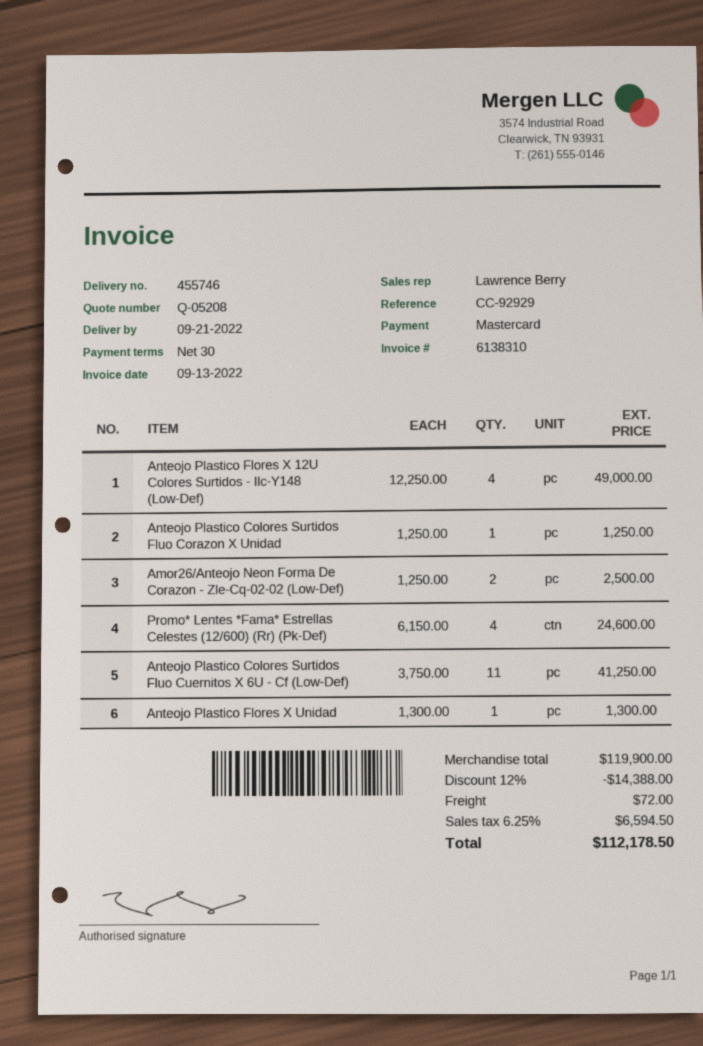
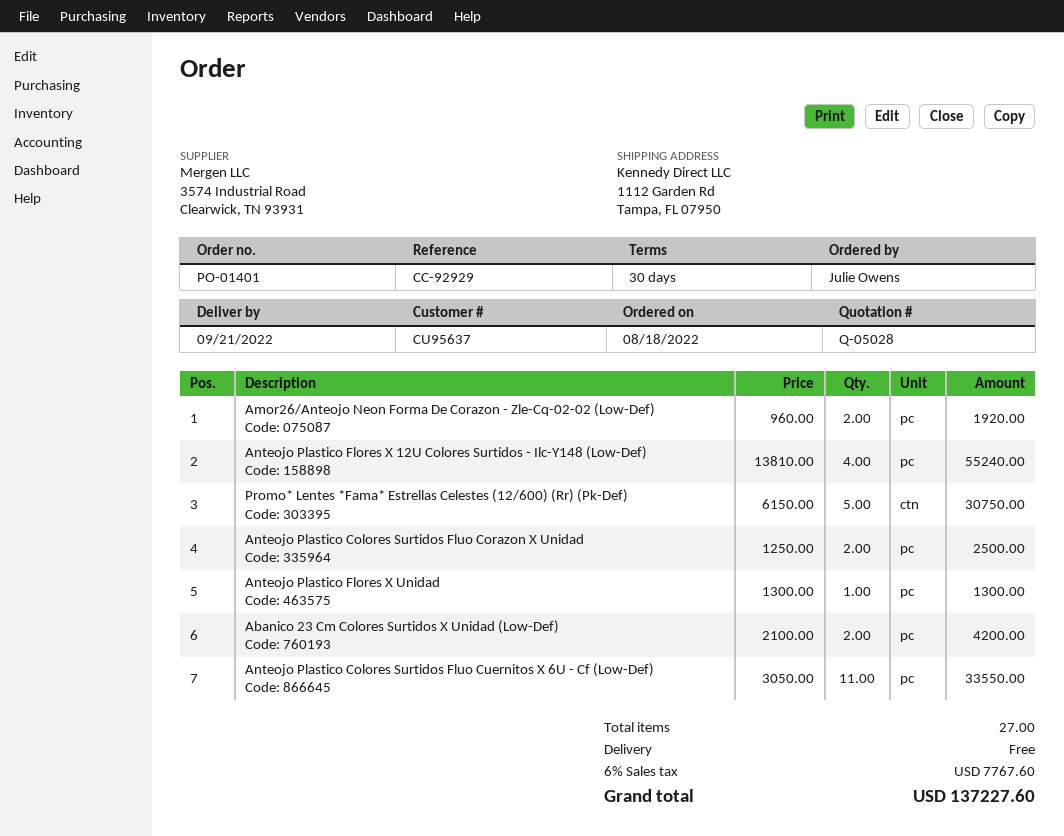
quote number: Q-05208 -> Q-05028
Anteojo Plastico Flores X 12U Colores Surtidos - Ilc-Y148 (Low-Def): 4 x 12250.00 = 49000.00 -> 4 x 13810.00 = 55240.00
Anteojo Plastico Colores Surtidos Fluo Corazon X Unidad: 1 x 1250.00 = 1250.00 -> 2 x 1250.00 = 2500.00
Amor26/Anteojo Neon Forma De Corazon - Zle-Cq-02-02 (Low-Def): 2 x 1250.00 = 2500.00 -> 2 x 960.00 = 1920.00
Promo* Lentes *Fama* Estrellas Celestes (12/600) (Rr) (Pk-Def): 4 x 6150.00 = 24600.00 -> 5 x 6150.00 = 30750.00
Anteojo Plastico Colores Surtidos Fluo Cuernitos X 6U - Cf (Low-Def): 11 x 3750.00 = 41250.00 -> 11 x 3050.00 = 33550.00
Abanico 23 Cm Colores Surtidos X Unidad (Low-Def): none -> 2 x 2100.00 = 4200.00
discount: 12% = 14388.00 -> none
shipping: 72.00 -> 0.00
tax: 6.25% = 6594.50 -> 6% = 7767.60
total: 112178.50 -> 137227.60

